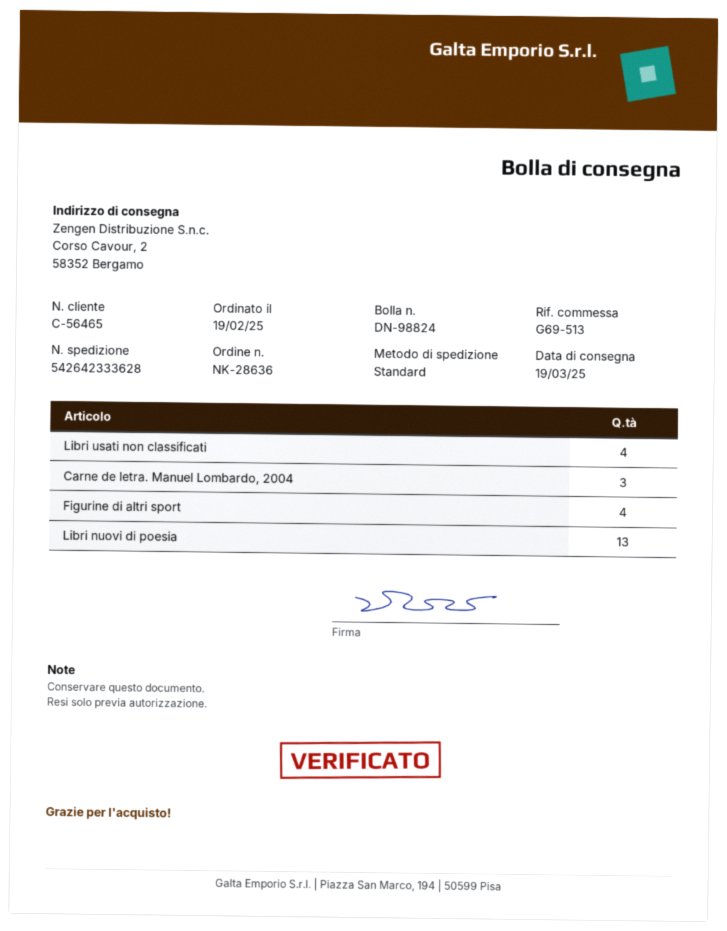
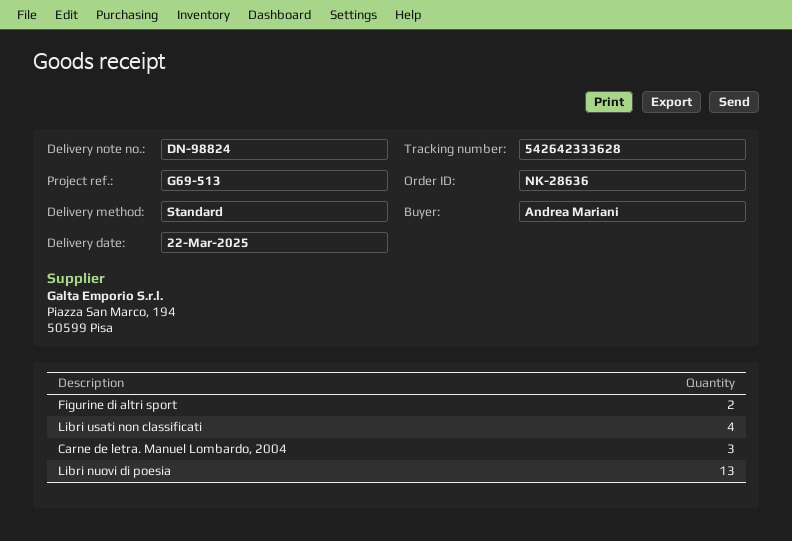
delivery date: 2025-03-19 -> 2025-03-22
Figurine di altri sport: 4 -> 2

